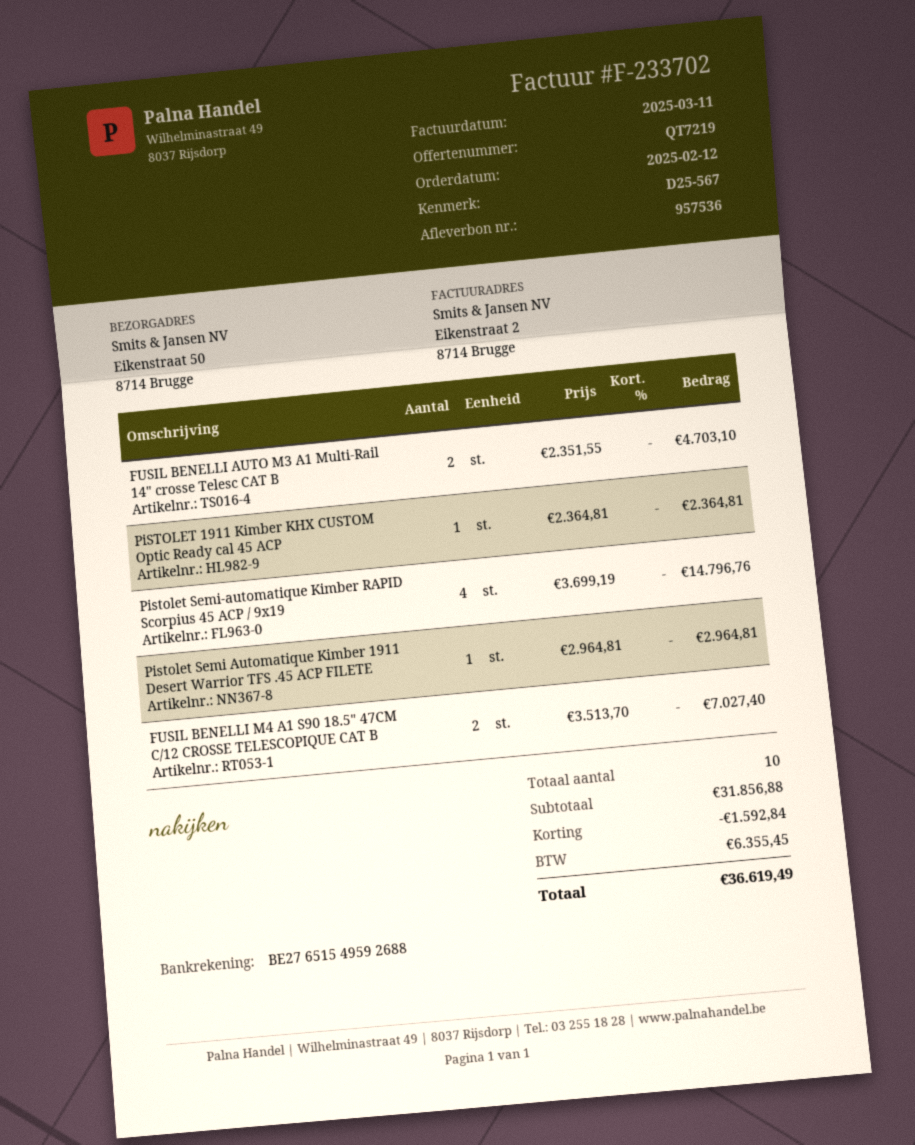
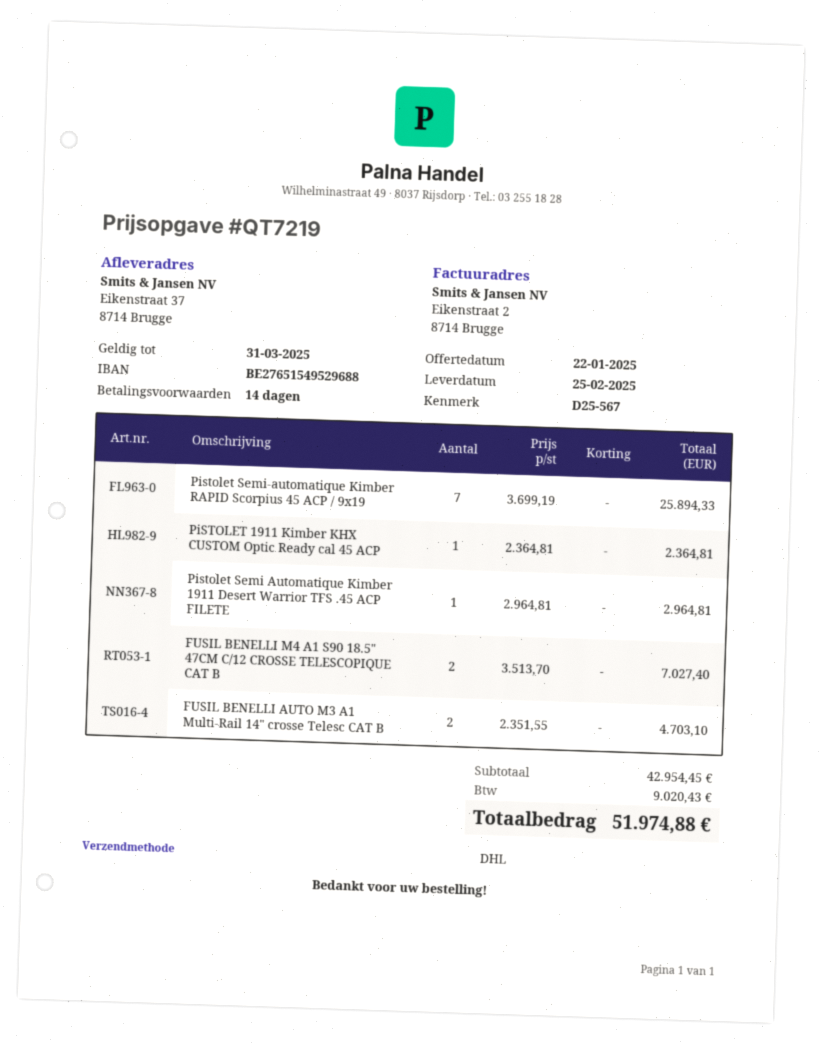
bank account: BE27651549592688 -> BE27651549529688
ship to: Eikenstraat 50, 8714 Brugge -> Eikenstraat 37, 8714 Brugge
Pistolet Semi-automatique Kimber RAPID Scorpius 45 ACP / 9x19: 4 x 3699.19 = 14796.76 -> 7 x 3699.19 = 25894.33
subtotal: 31856.88 -> 42954.45
discount: 1592.84 -> none
tax: 6355.45 -> 9020.43
total: 36619.49 -> 51974.88

